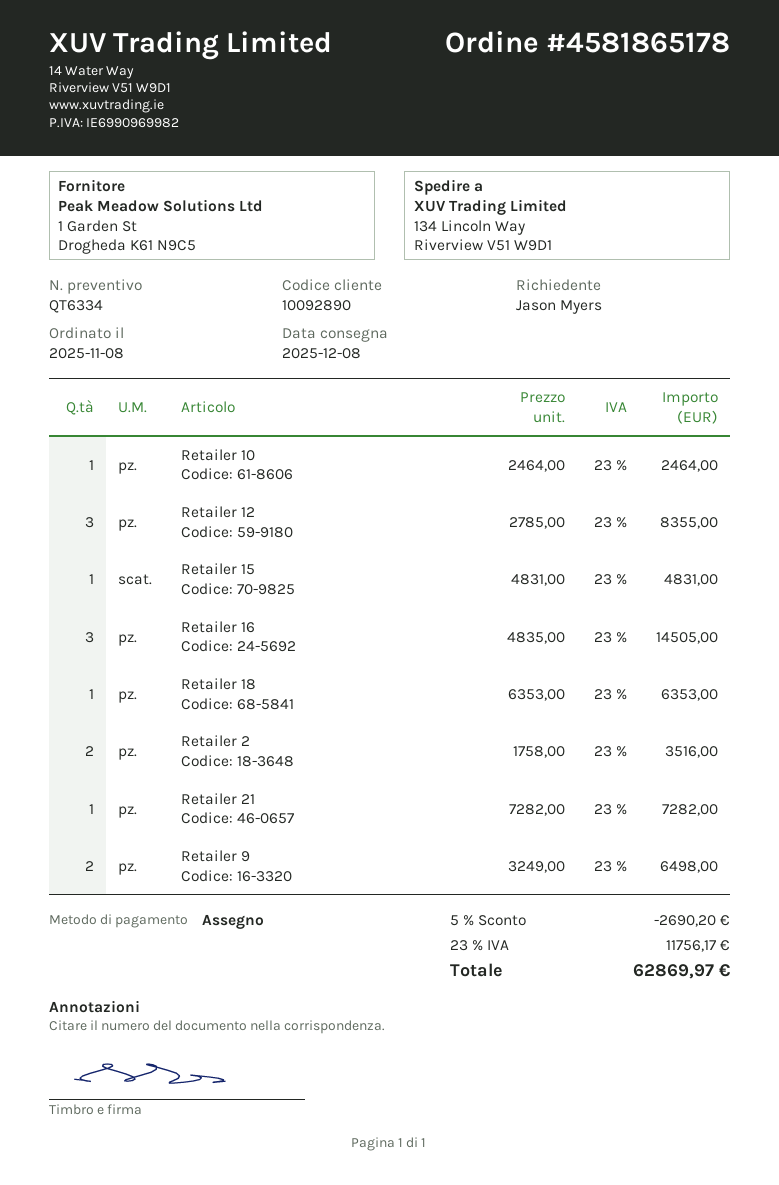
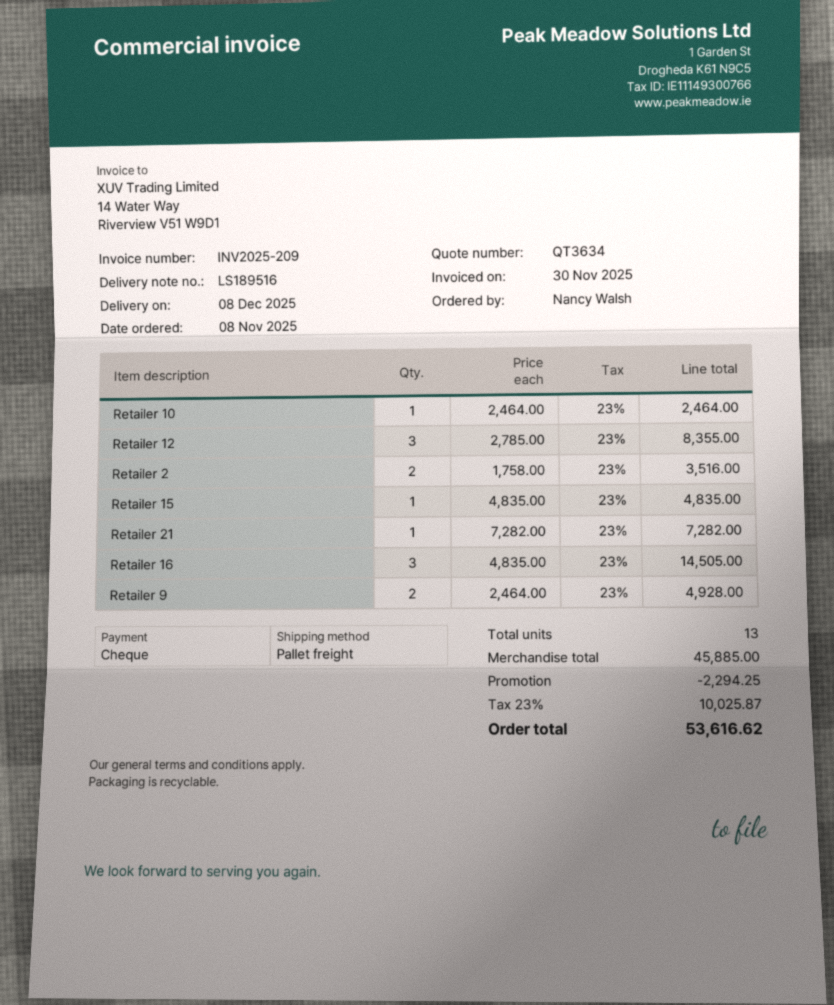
quote number: QT6334 -> QT3634
ordered by: Jason Myers -> Nancy Walsh
Retailer 15: 1 x 4831.00 = 4831.00 -> 1 x 4835.00 = 4835.00
Retailer 18: 1 x 6353.00 = 6353.00 -> none
Retailer 9: 2 x 3249.00 = 6498.00 -> 2 x 2464.00 = 4928.00
discount: 2690.20 -> 2294.25
tax: 23% = 11756.17 -> 23% = 10025.87
total: 62869.97 -> 53616.62

